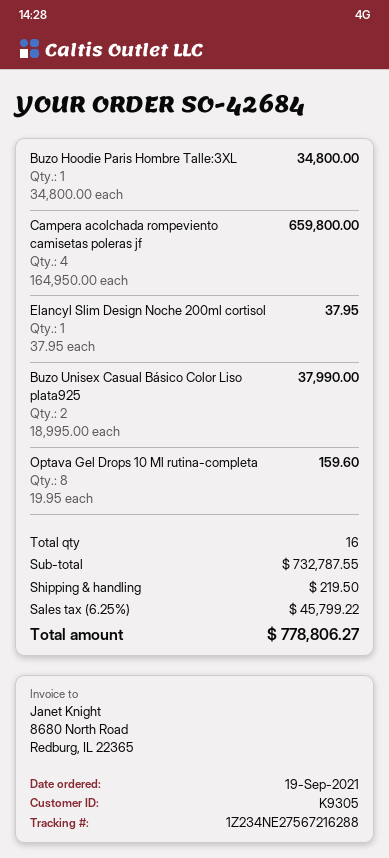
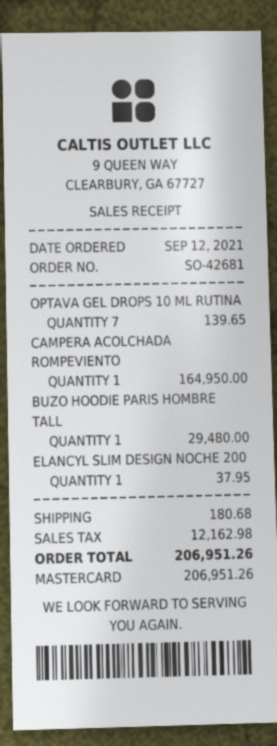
order number: SO-42684 -> SO-42681
order date: 2021-09-19 -> 2021-09-12
Buzo Hoodie Paris Hombre Talle:3XL: 1 for 34800.00 -> 1 for 29480.00
Campera acolchada rompeviento camisetas poleras jf: 4 for 659800.00 -> 1 for 164950.00
Buzo Unisex Casual Básico Color Liso plata925: 2 for 37990.00 -> none
Optava Gel Drops 10 Ml rutina-completa: 8 for 159.60 -> 7 for 139.65
shipping: 219.50 -> 180.68
tax: 45799.22 -> 12162.98
total: 778806.27 -> 206951.26

